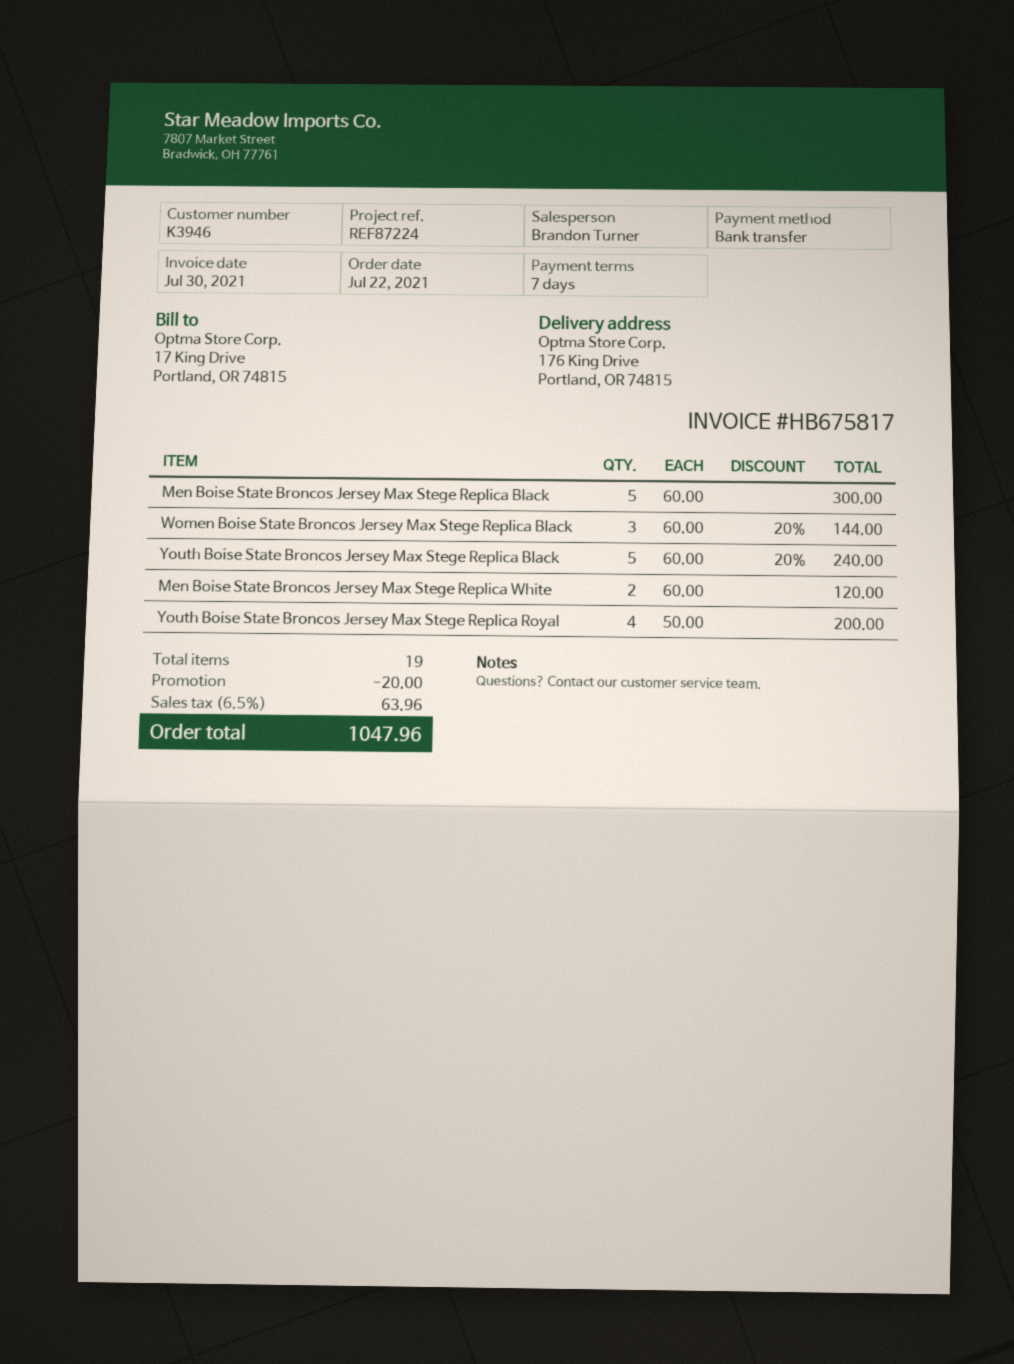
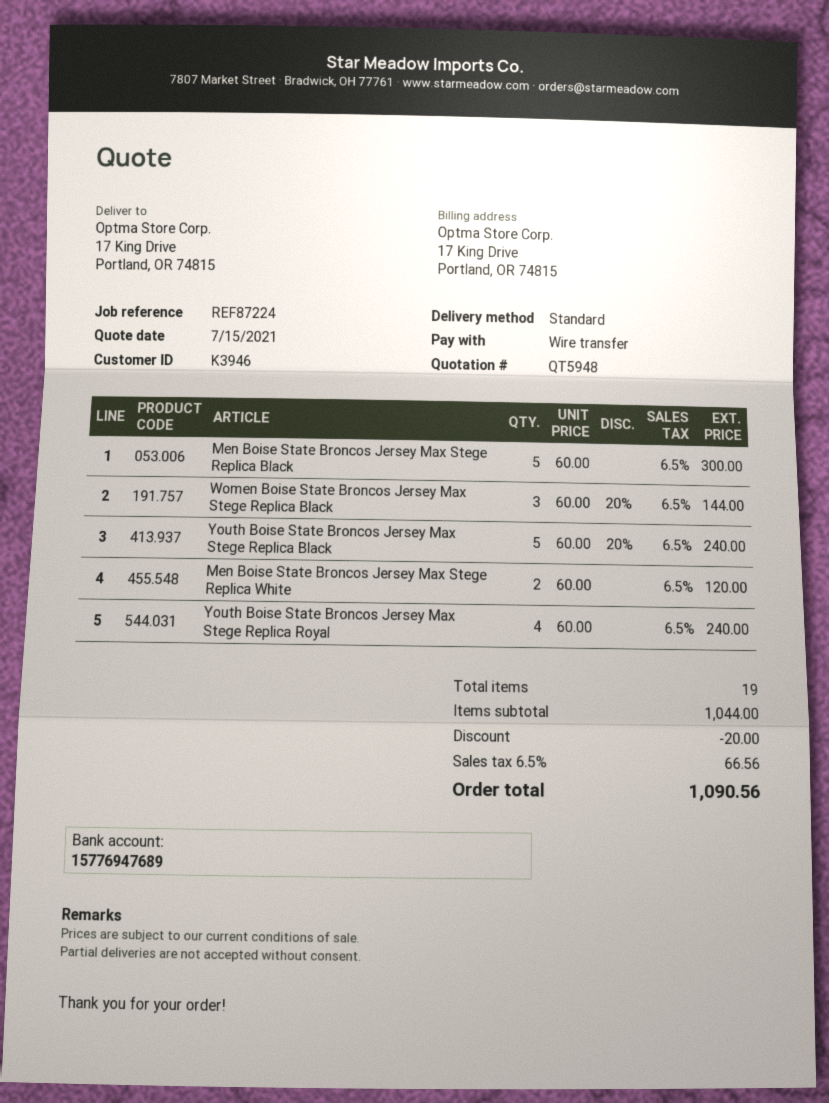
ship to: 176 King Drive, Portland, OR 74815 -> 17 King Drive, Portland, OR 74815
Youth Boise State Broncos Jersey Max Stege Replica Royal: 4 x 50.00 = 200.00 -> 4 x 60.00 = 240.00
tax: 6.5% = 63.96 -> 6.5% = 66.56
total: 1047.96 -> 1090.56

